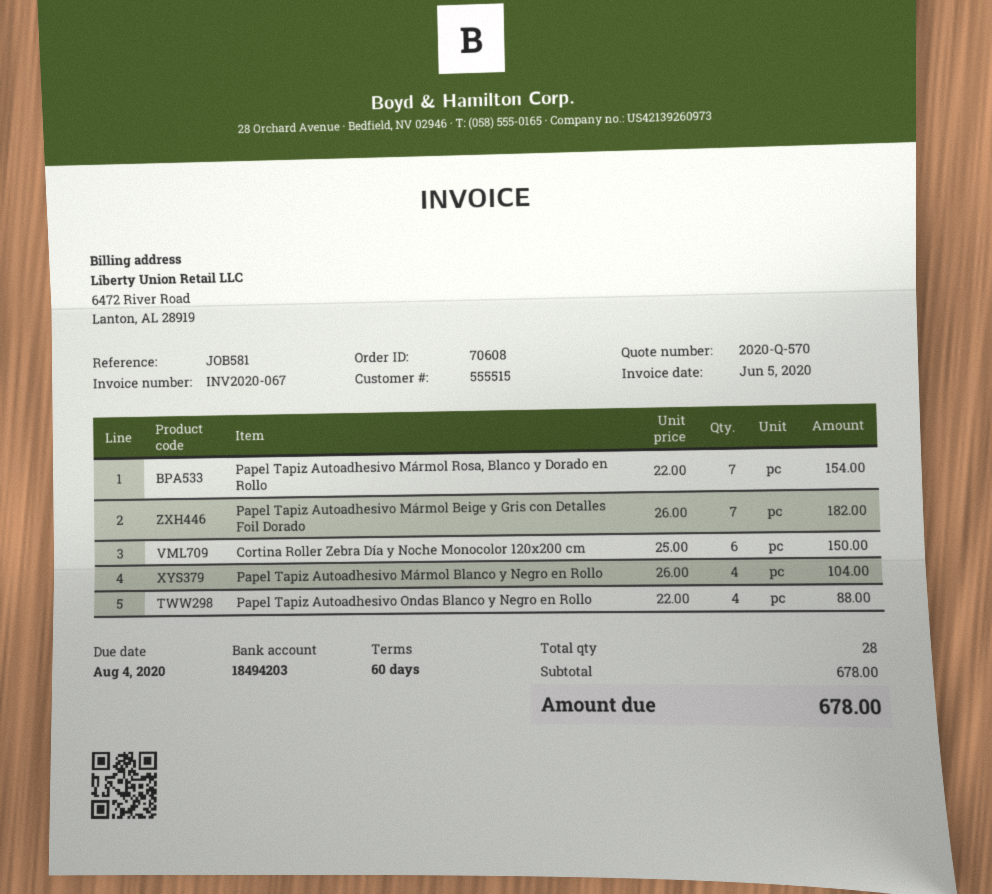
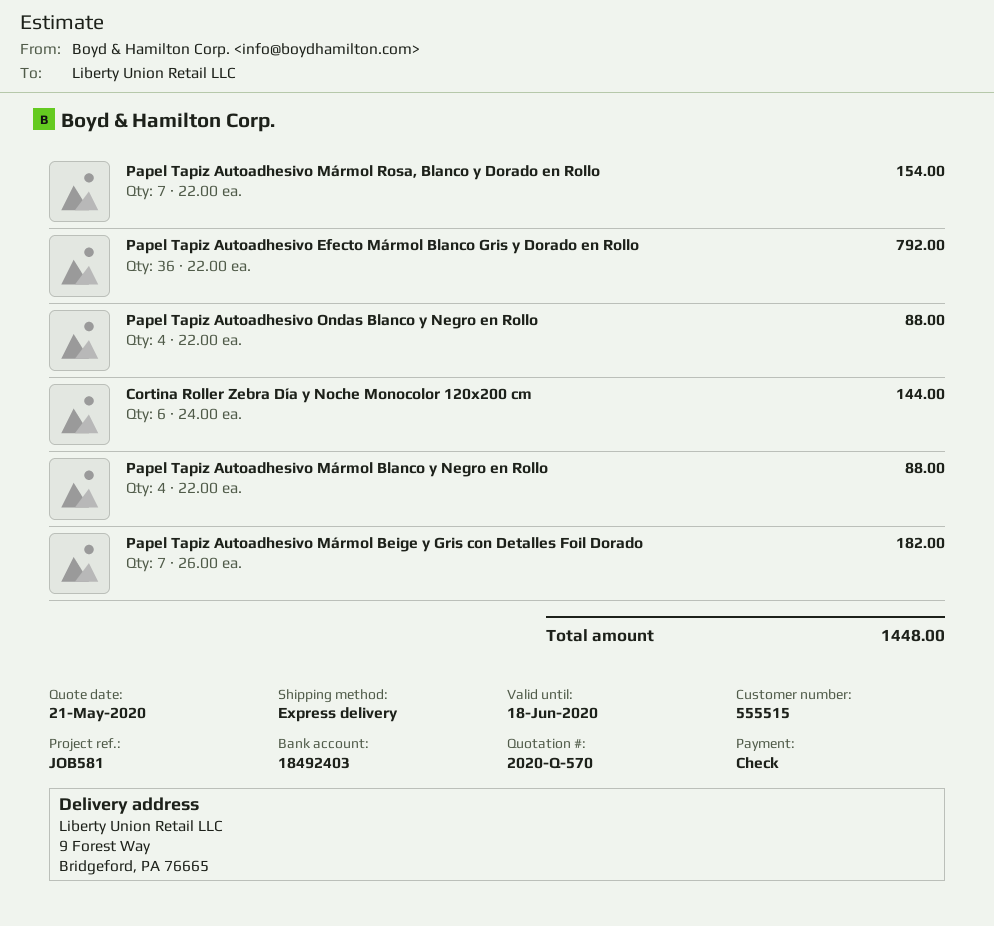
bank account: 18494203 -> 18492403
Cortina Roller Zebra Día y Noche Monocolor 120x200 cm: 6 x 25.00 = 150.00 -> 6 x 24.00 = 144.00
Papel Tapiz Autoadhesivo Mármol Blanco y Negro en Rollo: 4 x 26.00 = 104.00 -> 4 x 22.00 = 88.00
Papel Tapiz Autoadhesivo Efecto Mármol Blanco Gris y Dorado en Rollo: none -> 36 x 22.00 = 792.00
total: 678.00 -> 1448.00

